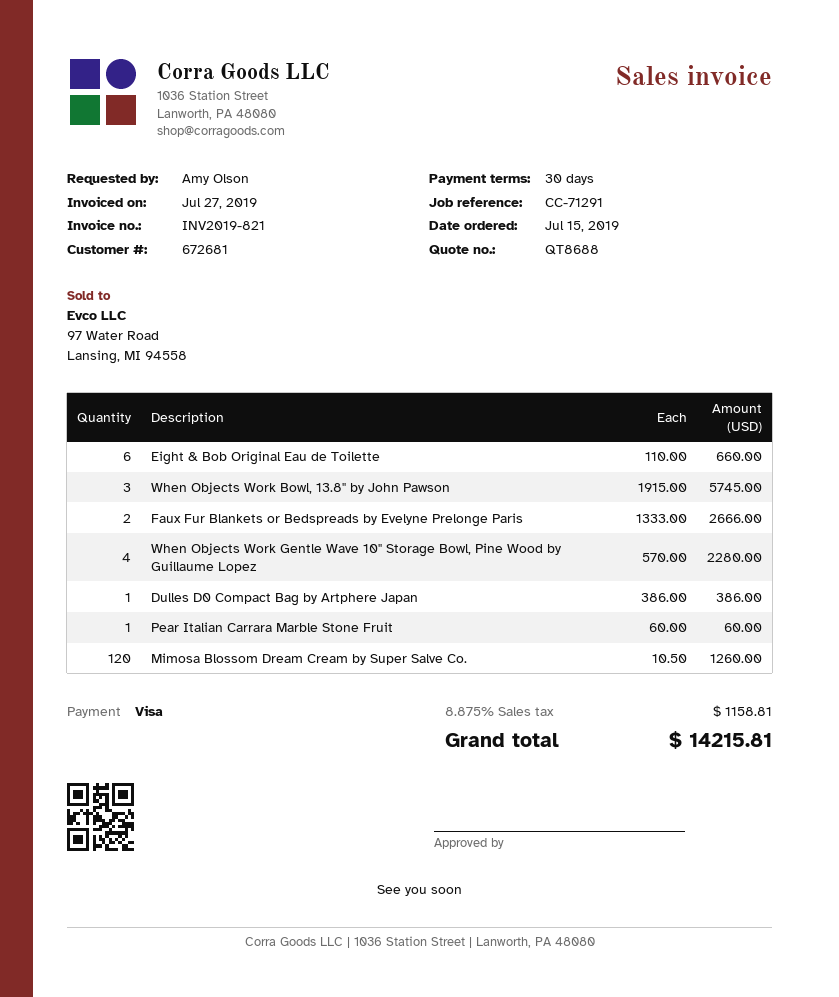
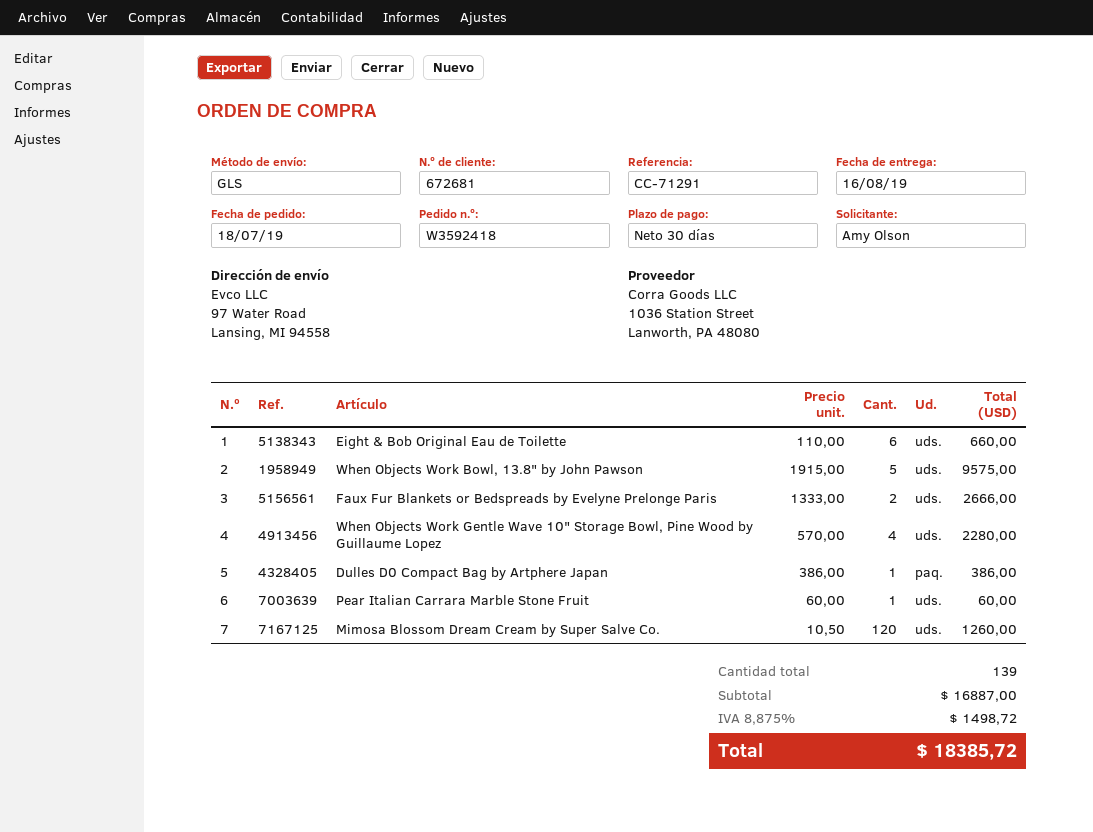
order date: 2019-07-15 -> 2019-07-18
When Objects Work Bowl, 13.8" by John Pawson: 3 x 1915.00 = 5745.00 -> 5 x 1915.00 = 9575.00
tax: 8.875% = 1158.81 -> 8.875% = 1498.72
total: 14215.81 -> 18385.72

